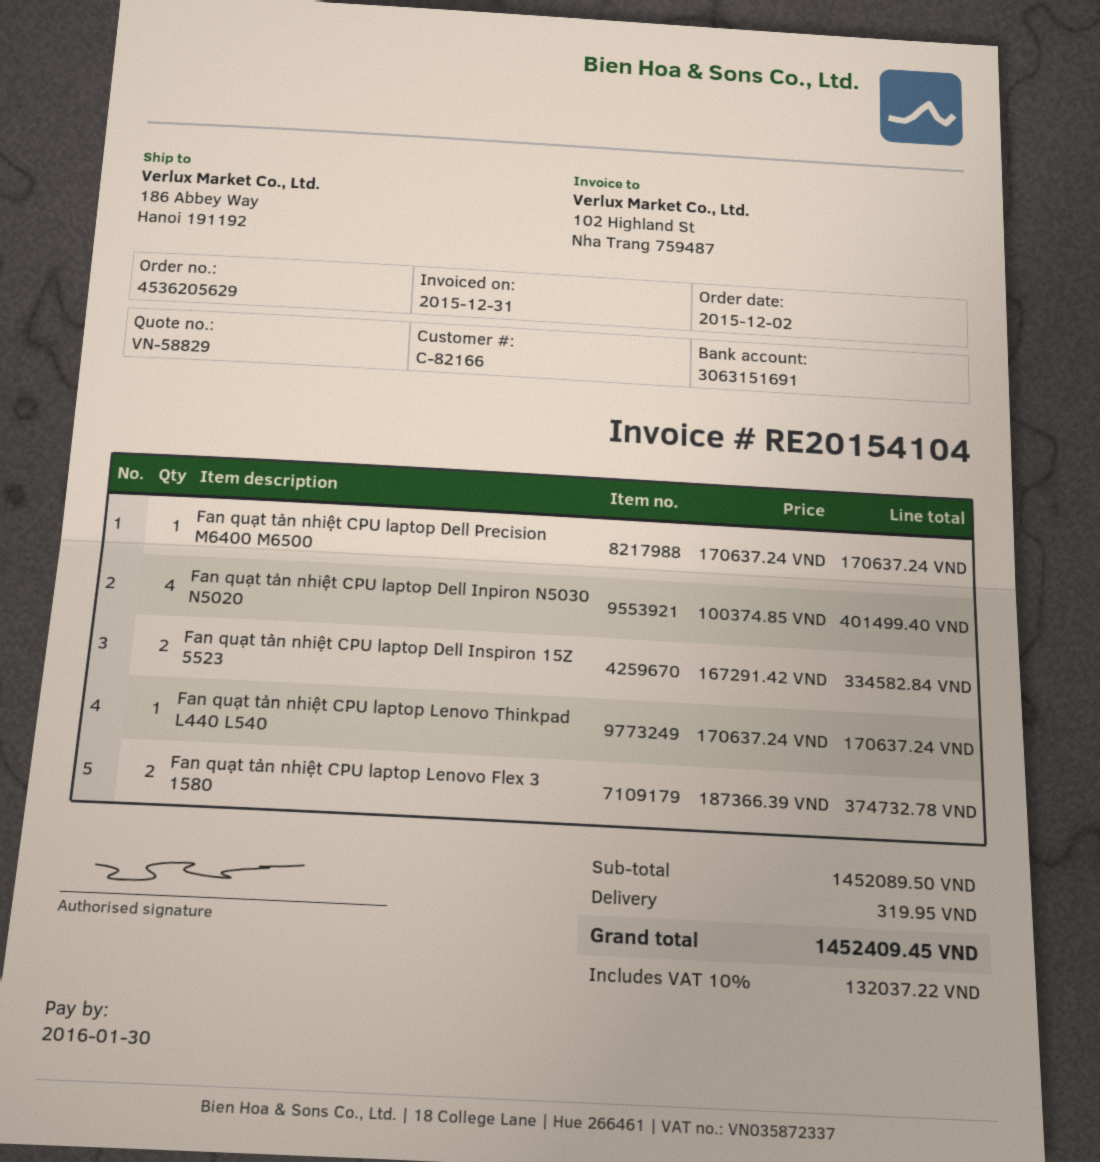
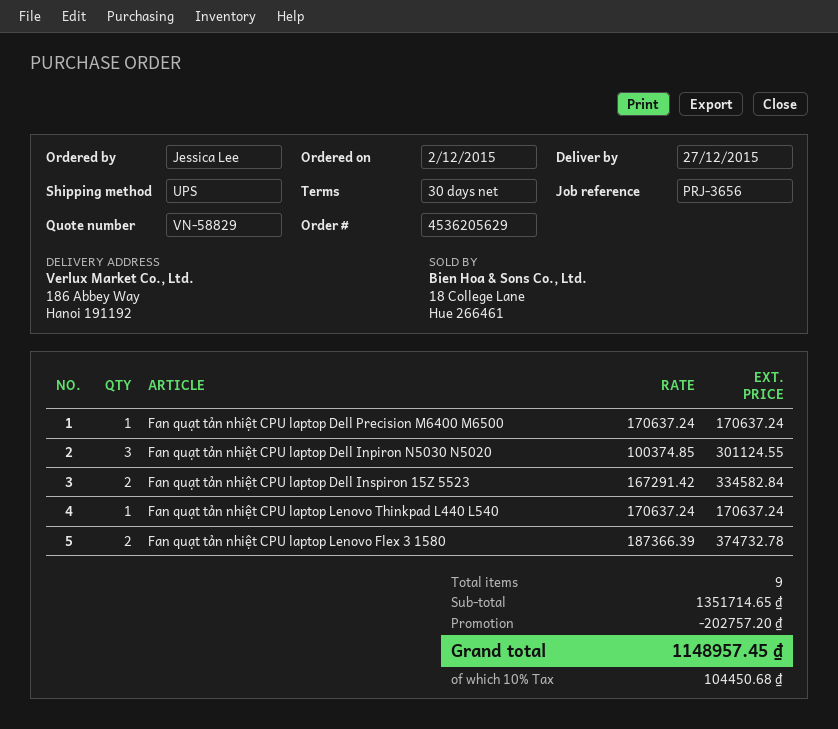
Fan quạt tản nhiệt CPU laptop Dell Inpiron N5030 N5020: 4 x 100374.85 = 401499.40 -> 3 x 100374.85 = 301124.55
subtotal: 1452089.50 -> 1351714.65
discount: none -> 202757.20
shipping: 319.95 -> none
tax: 10% = 132037.22 -> 10% = 104450.68
total: 1452409.45 -> 1148957.45

